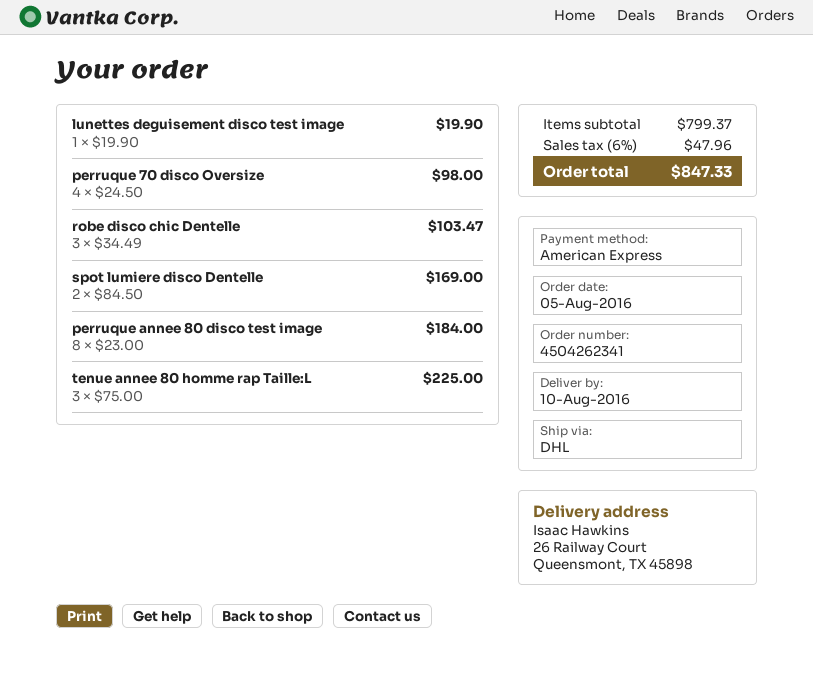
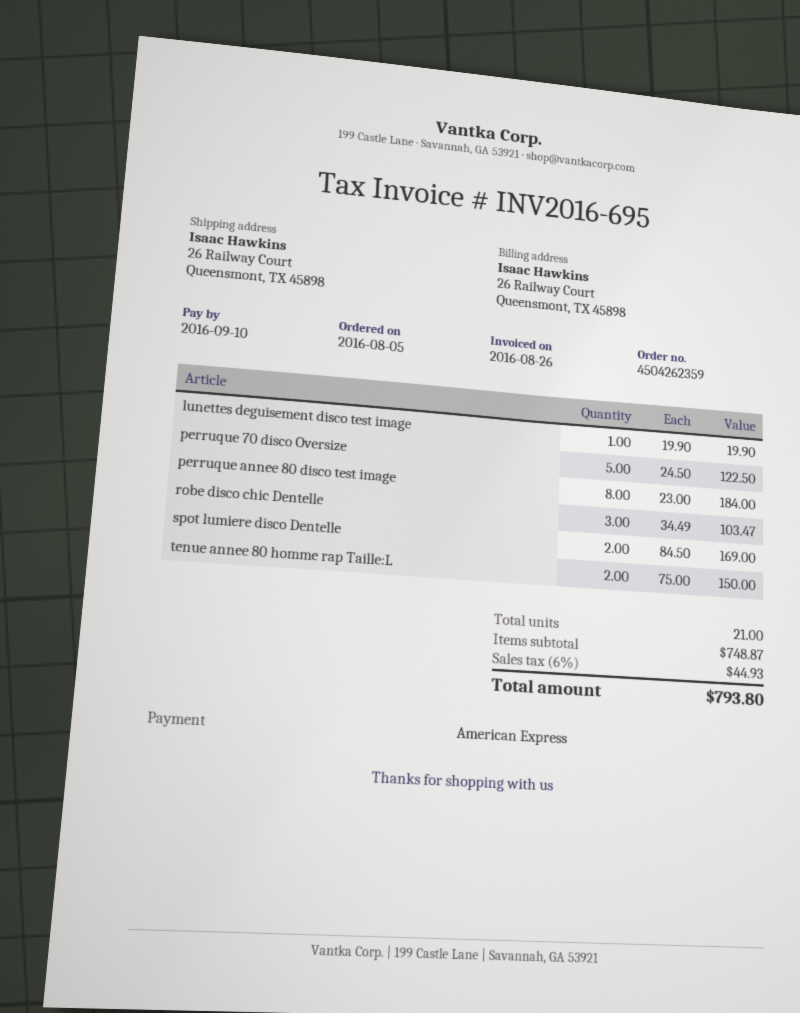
order number: 4504262341 -> 4504262359
perruque 70 disco Oversize: 4 x 24.50 = 98.00 -> 5 x 24.50 = 122.50
tenue annee 80 homme rap Taille:L: 3 x 75.00 = 225.00 -> 2 x 75.00 = 150.00
subtotal: 799.37 -> 748.87
tax: 6% = 47.96 -> 6% = 44.93
total: 847.33 -> 793.80

